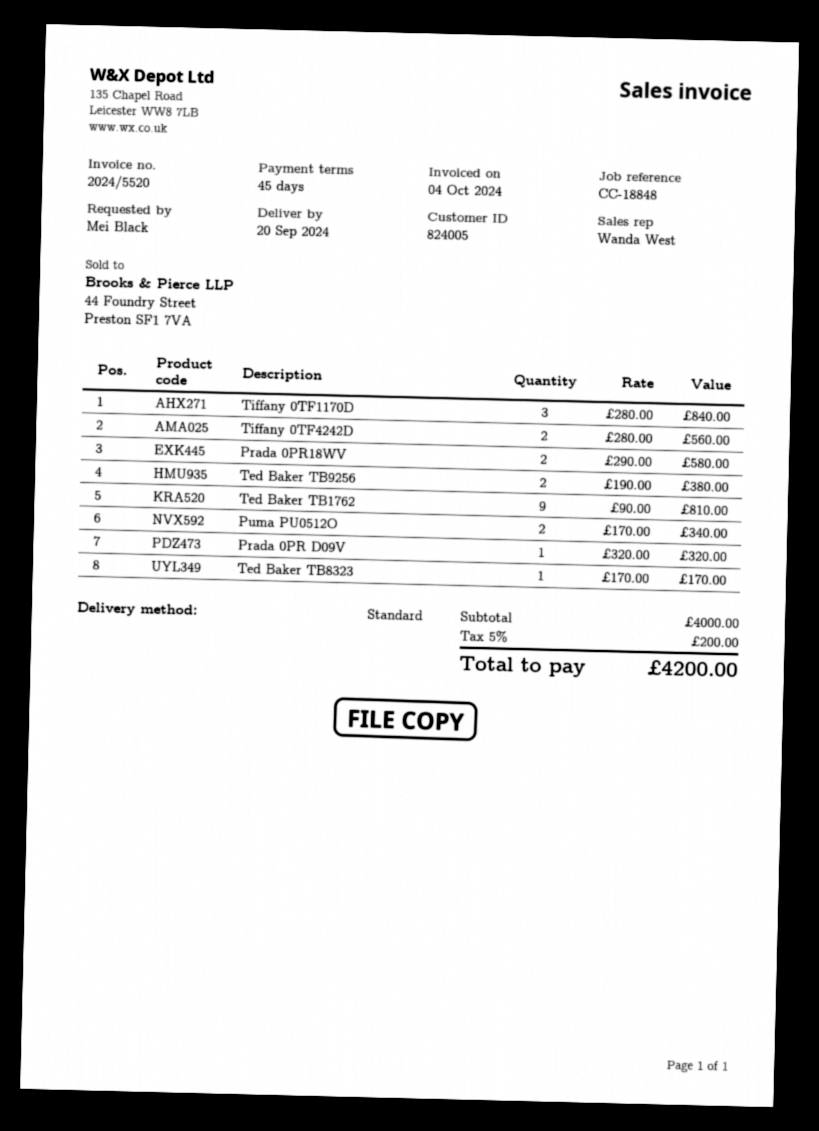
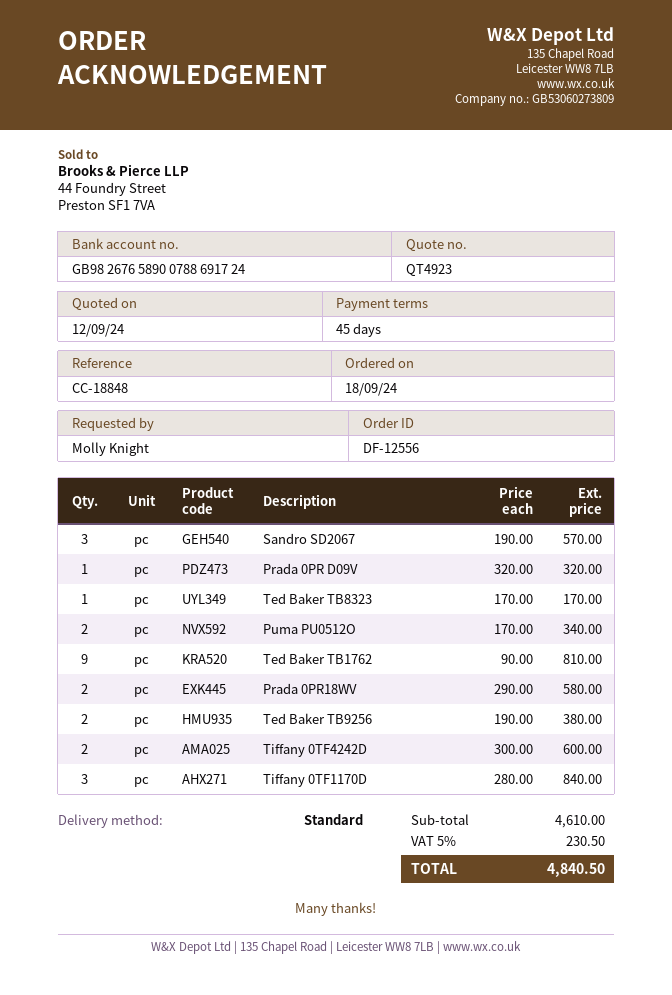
ordered by: Mei Black -> Molly Knight
Tiffany 0TF4242D: 2 x 280.00 = 560.00 -> 2 x 300.00 = 600.00
Sandro SD2067: none -> 3 x 190.00 = 570.00
subtotal: 4000.00 -> 4610.00
tax: 5% = 200.00 -> 5% = 230.50
total: 4200.00 -> 4840.50

